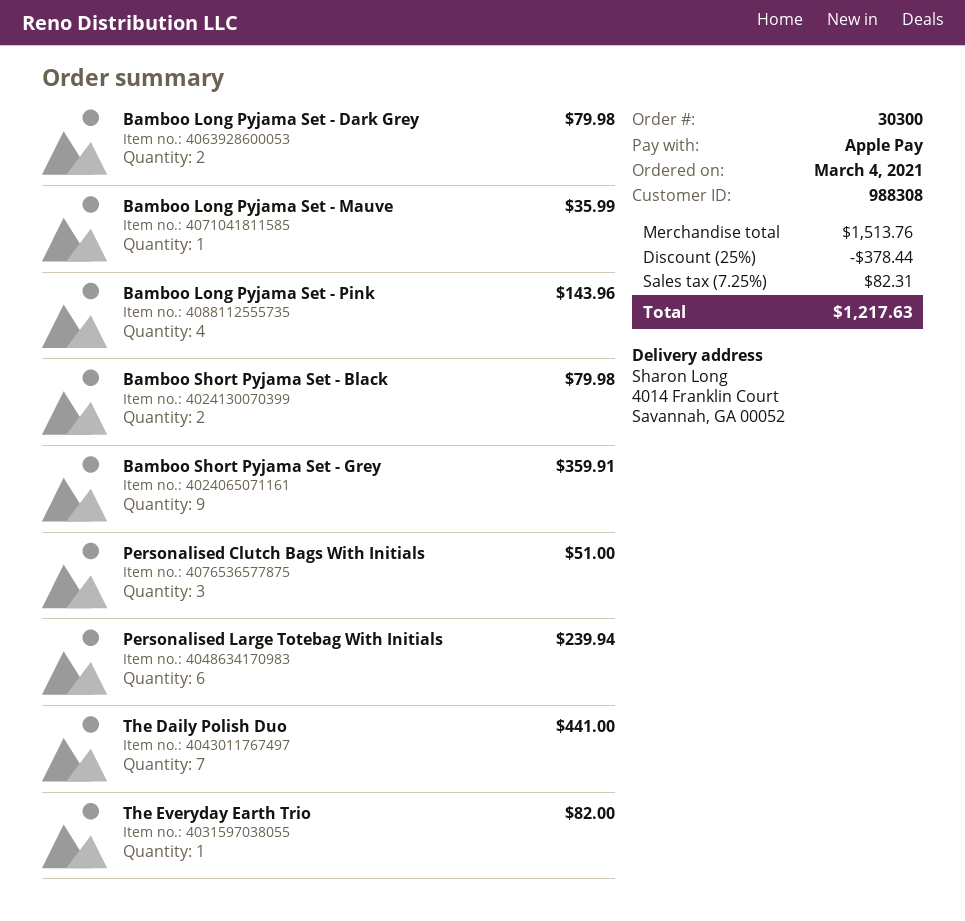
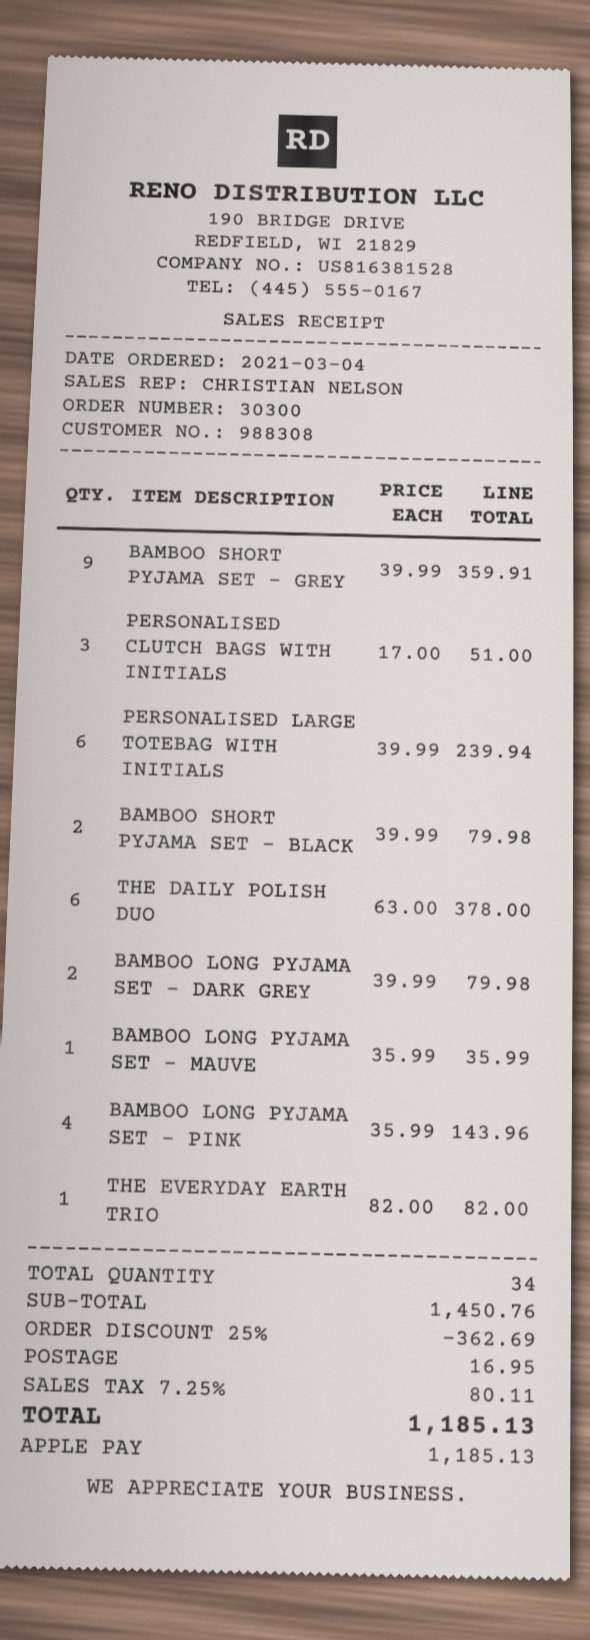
The Daily Polish Duo: 7 for 441.00 -> 6 for 378.00
subtotal: 1513.76 -> 1450.76
discount: 25% = 378.44 -> 25% = 362.69
shipping: none -> 16.95
tax: 7.25% = 82.31 -> 7.25% = 80.11
total: 1217.63 -> 1185.13

